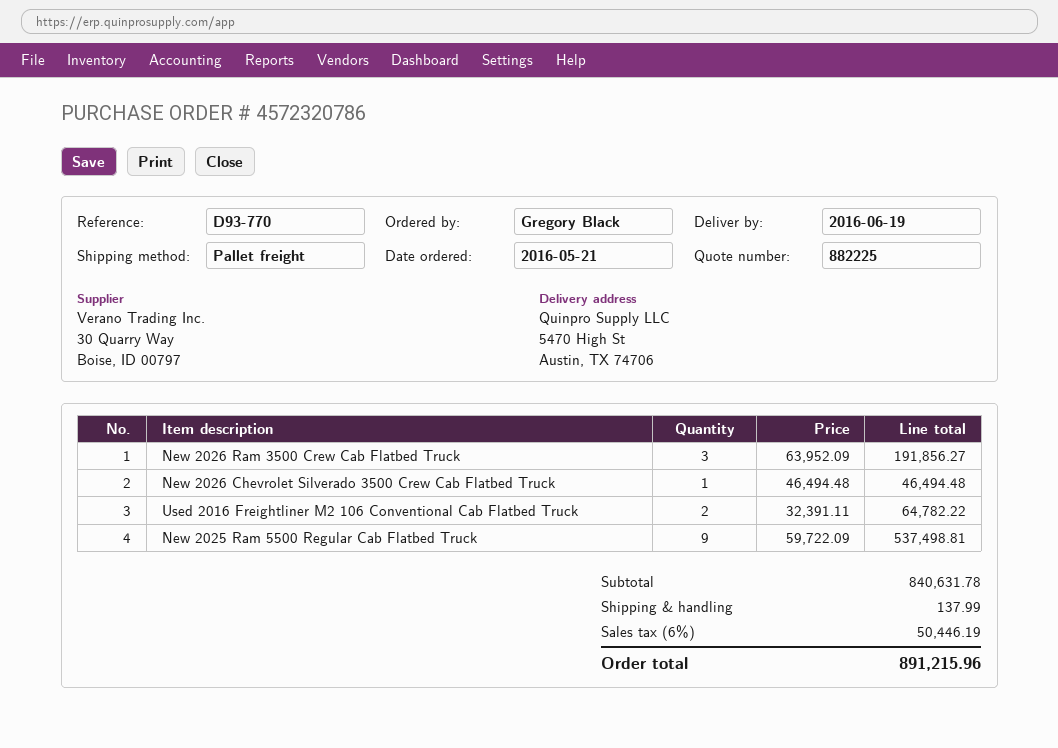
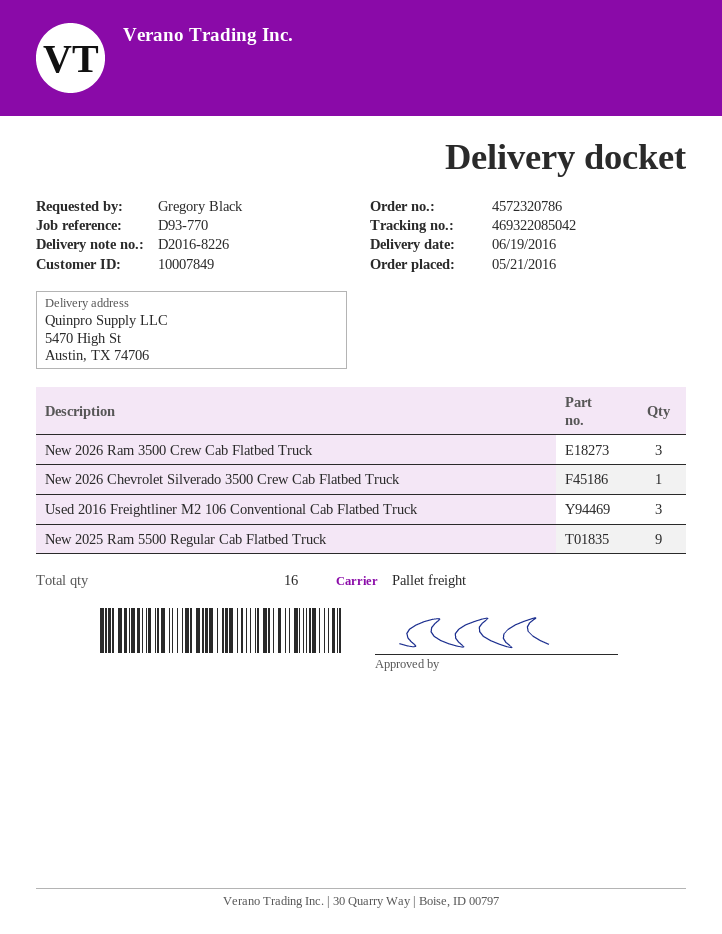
Used 2016 Freightliner M2 106 Conventional Cab Flatbed Truck: 2 -> 3

